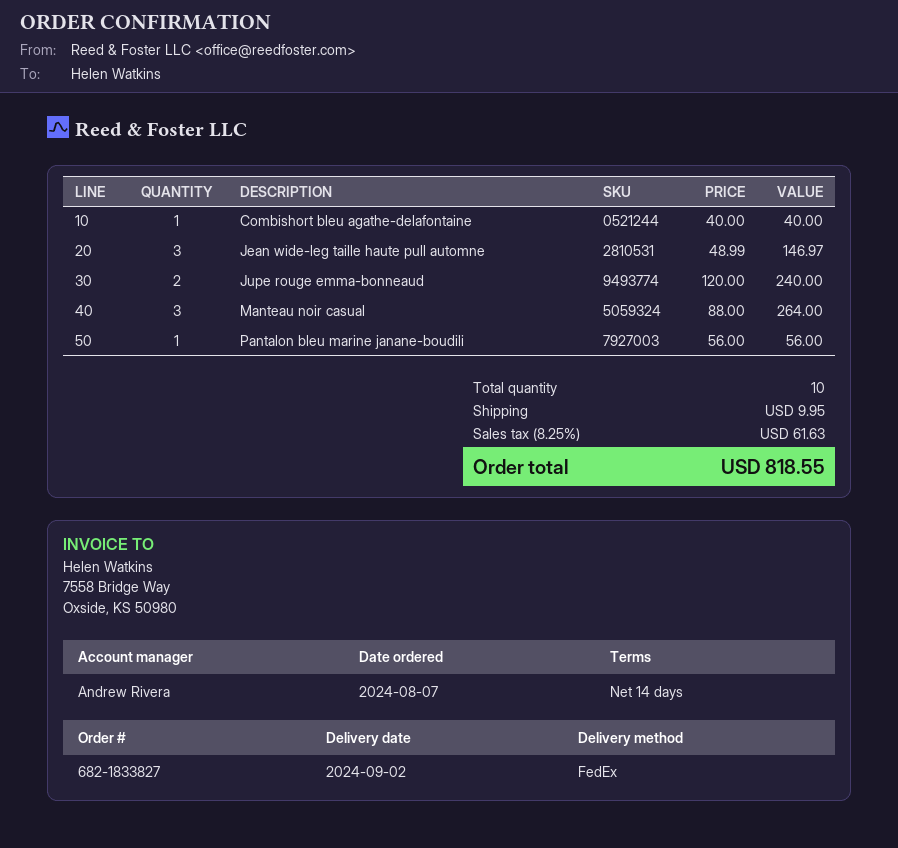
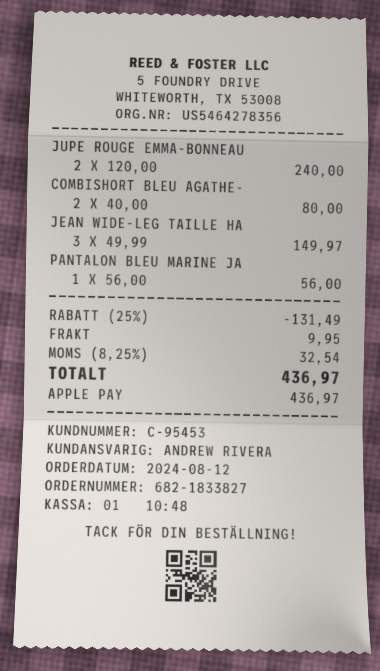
order date: 2024-08-07 -> 2024-08-12
Combishort bleu agathe-delafontaine: 1 x 40.00 = 40.00 -> 2 x 40.00 = 80.00
Jean wide-leg taille haute pull automne: 3 x 48.99 = 146.97 -> 3 x 49.99 = 149.97
Manteau noir casual: 3 x 88.00 = 264.00 -> none
discount: none -> 25% = 131.49
tax: 8.25% = 61.63 -> 8.25% = 32.54
total: 818.55 -> 436.97

